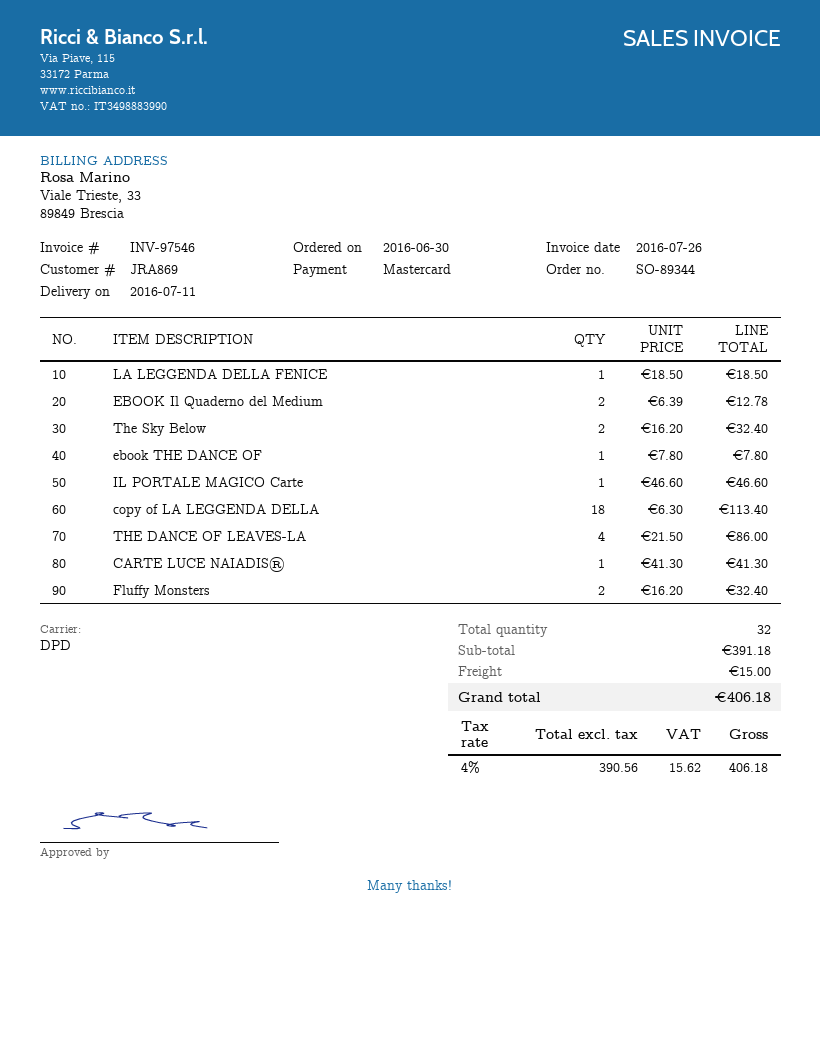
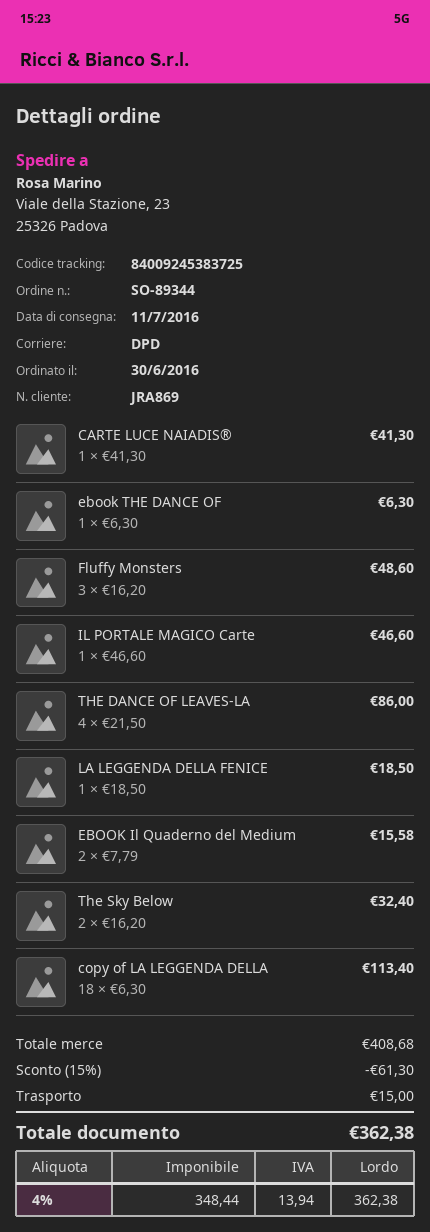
EBOOK Il Quaderno del Medium: 2 x 6.39 = 12.78 -> 2 x 7.79 = 15.58
ebook THE DANCE OF: 1 x 7.80 = 7.80 -> 1 x 6.30 = 6.30
Fluffy Monsters: 2 x 16.20 = 32.40 -> 3 x 16.20 = 48.60
subtotal: 391.18 -> 408.68
discount: none -> 15% = 61.30
net: 390.56 -> 348.44
tax: 4% = 15.62 -> 4% = 13.94
total: 406.18 -> 362.38

